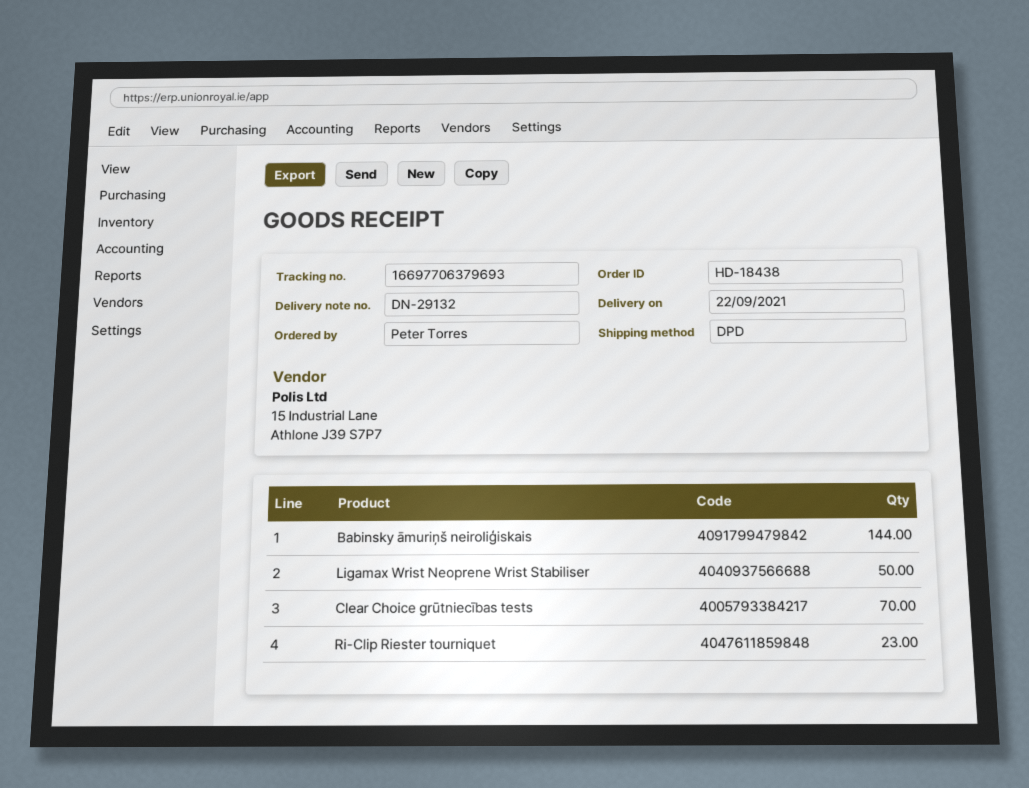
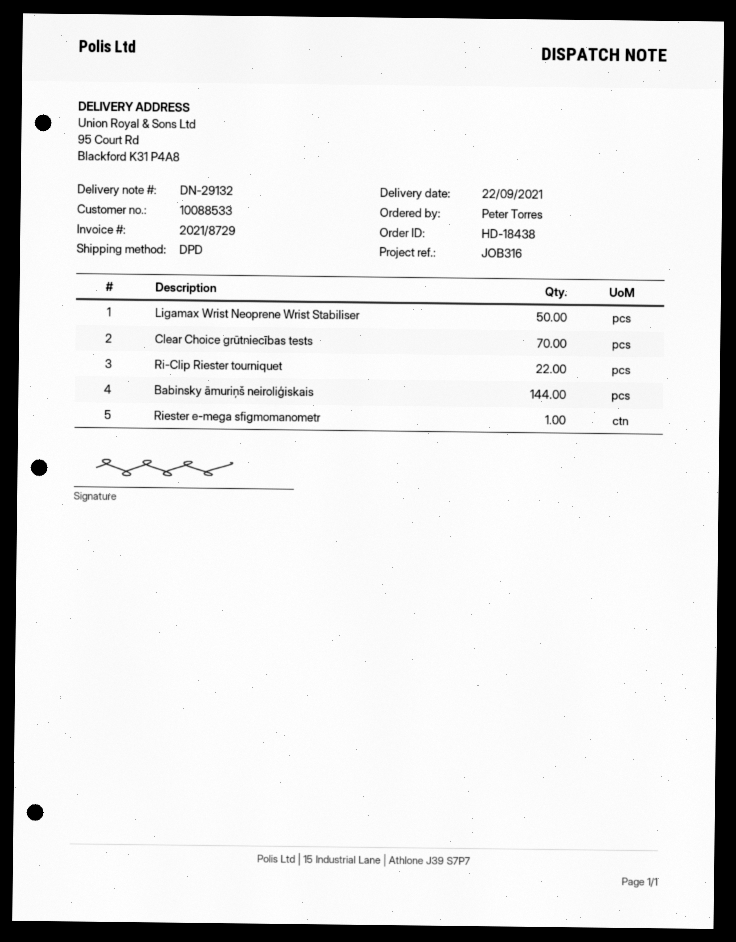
Ri-Clip Riester tourniquet: 23 -> 22
Riester e-mega sfigmomanometr: none -> 1

